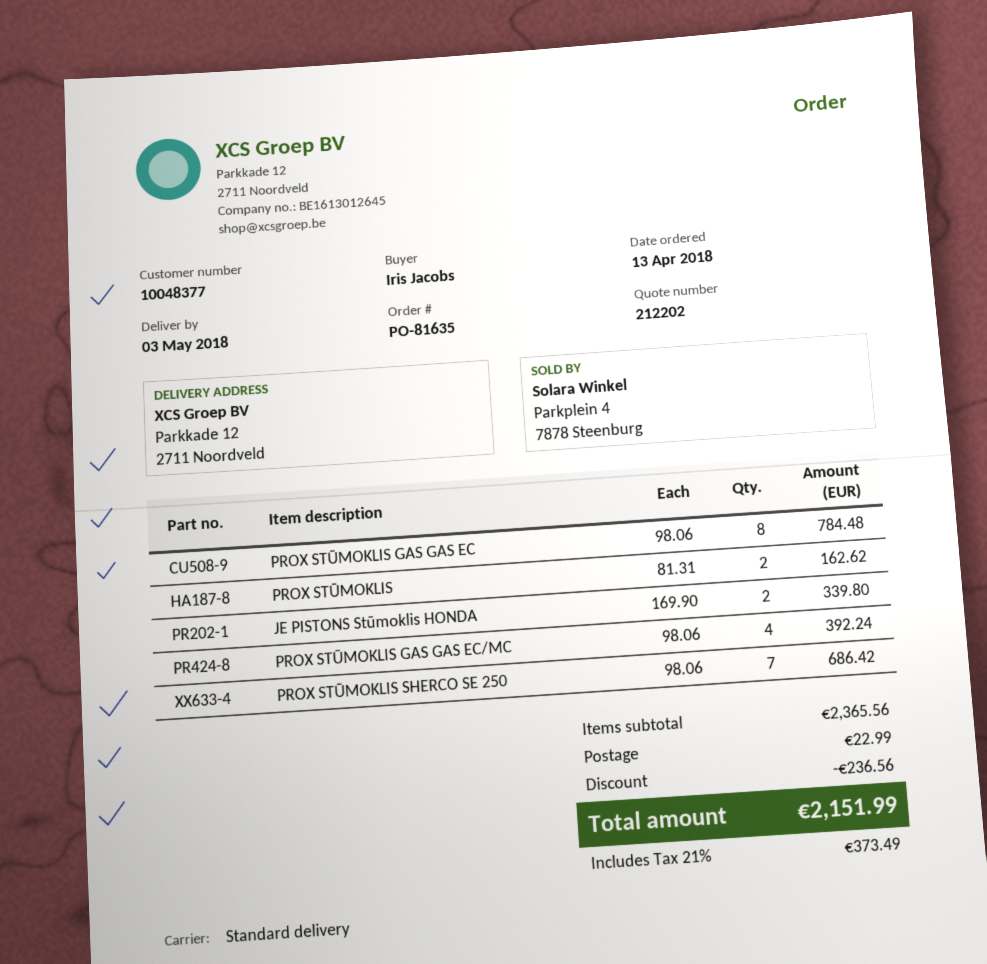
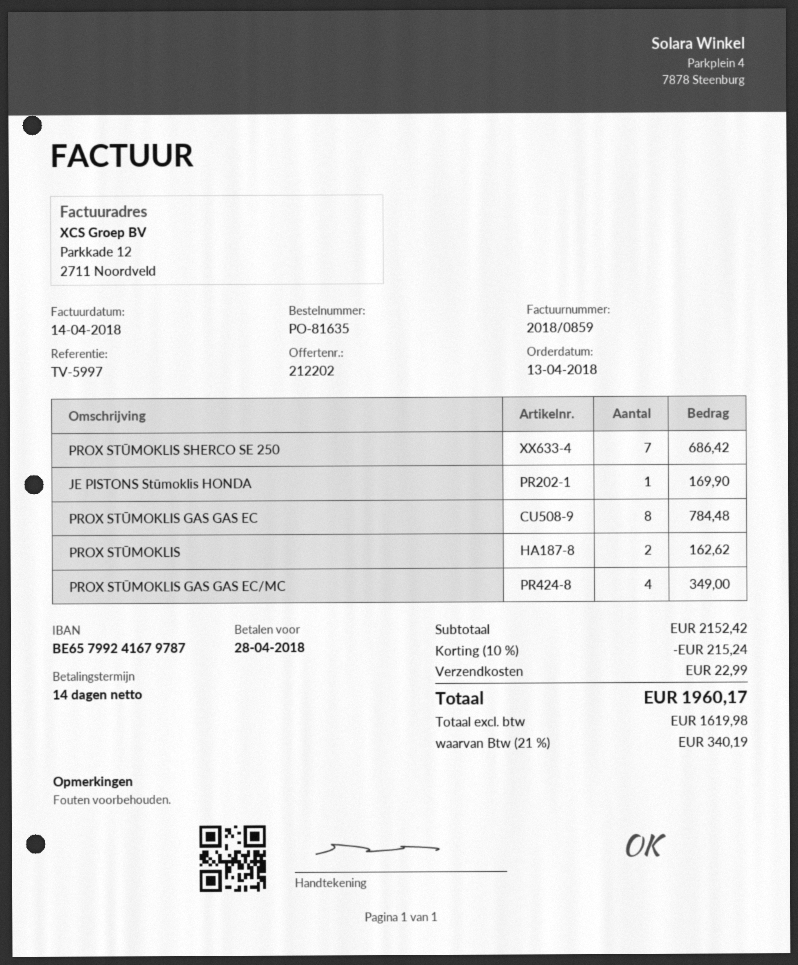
JE PISTONS Stūmoklis HONDA: 2 for 339.80 -> 1 for 169.90
PROX STŪMOKLIS GAS GAS EC/MC: 4 for 392.24 -> 4 for 349.00
subtotal: 2365.56 -> 2152.42
discount: 236.56 -> 215.24
tax: 21% = 373.49 -> 21% = 340.19
total: 2151.99 -> 1960.17

